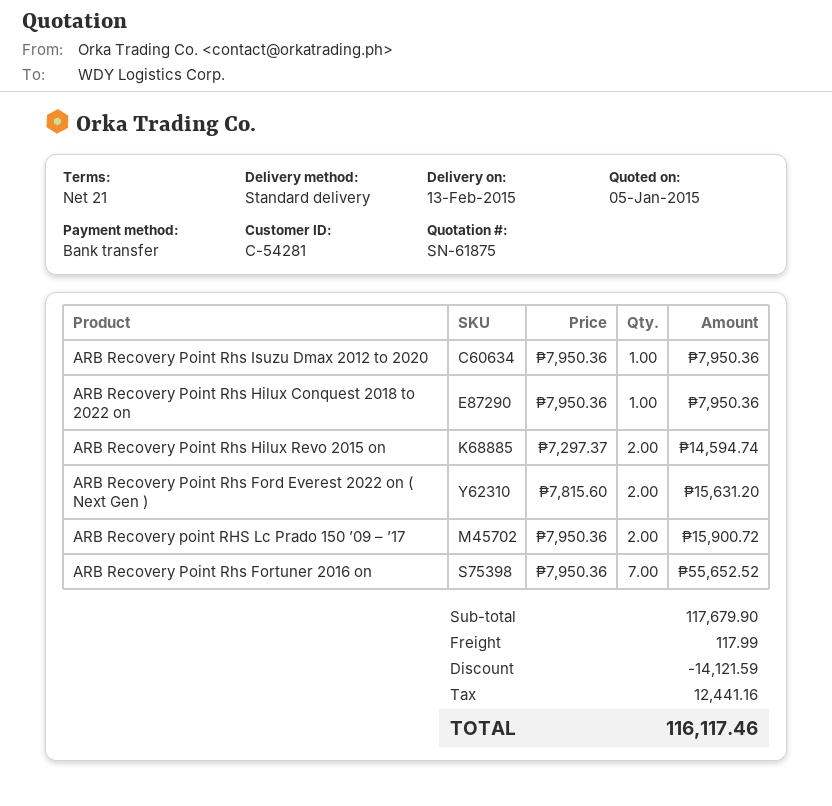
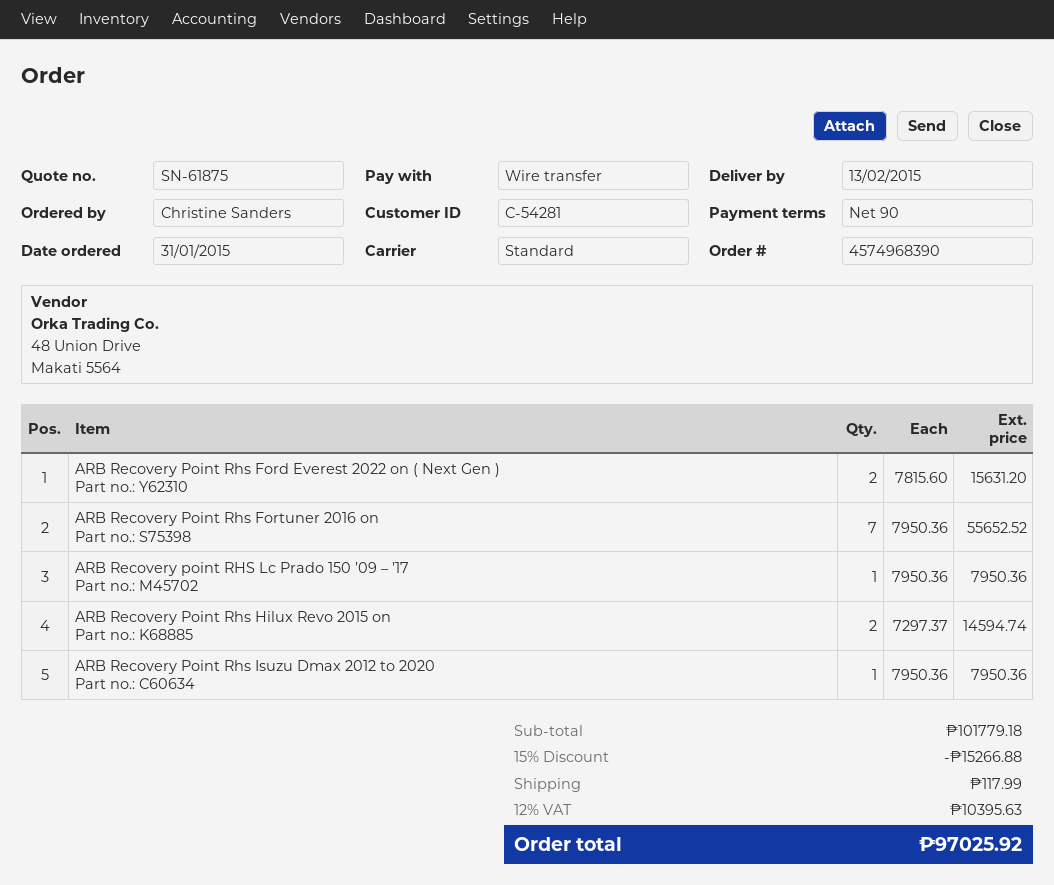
payment terms: 21 days -> 90 days
ARB Recovery Point Rhs Hilux Conquest 2018 to 2022 on: 1 x 7950.36 = 7950.36 -> none
ARB Recovery point RHS Lc Prado 150 ’09 – ’17: 2 x 7950.36 = 15900.72 -> 1 x 7950.36 = 7950.36
subtotal: 117679.90 -> 101779.18
discount: 14121.59 -> 15266.88
tax: 12441.16 -> 10395.63
total: 116117.46 -> 97025.92

